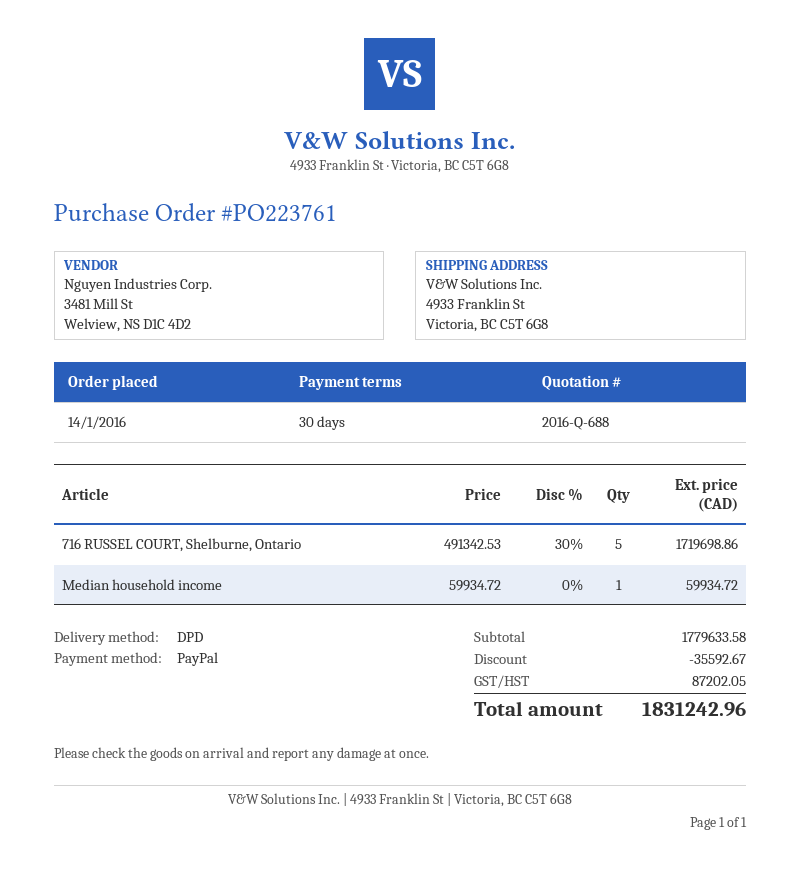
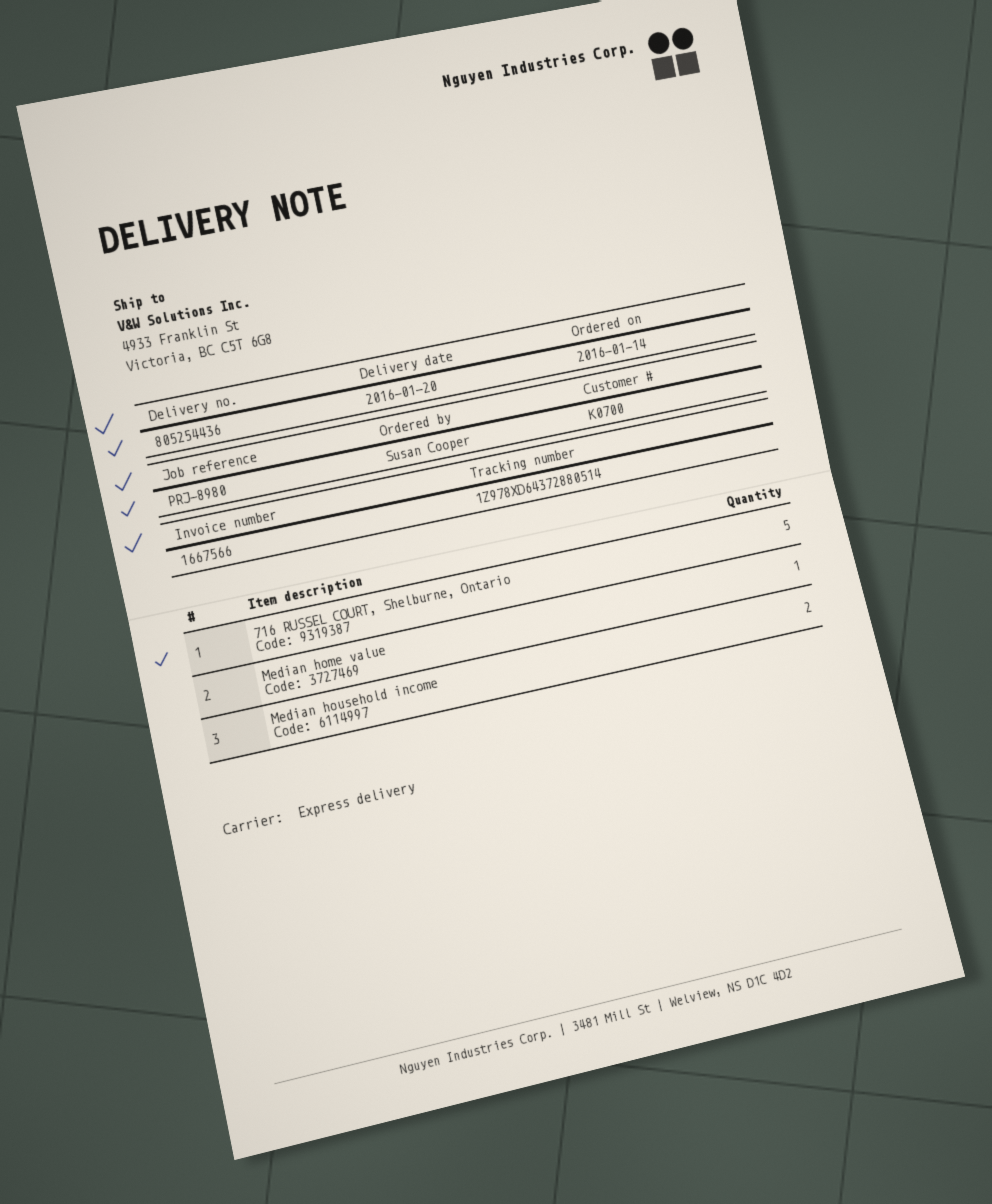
shipping method: DPD -> express
Median household income: 1 -> 2
Median home value: none -> 1

